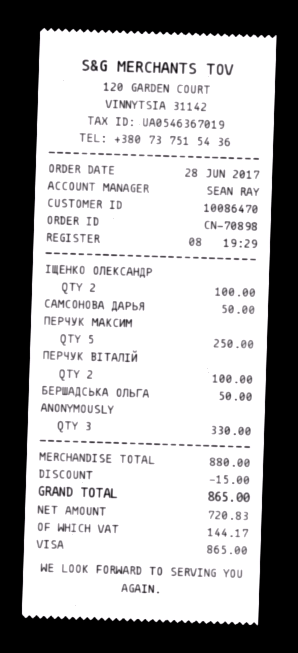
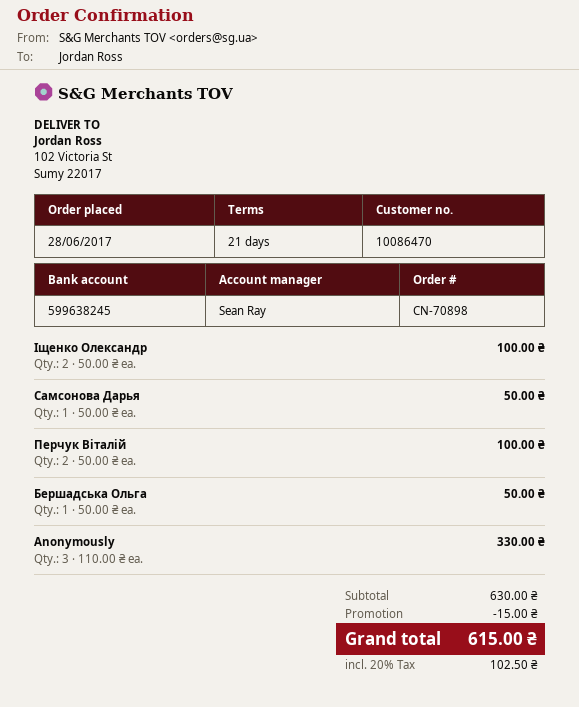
ПЕРЧУК МАКСИМ: 5 for 250.00 -> none
subtotal: 880.00 -> 630.00
tax: 144.17 -> 102.50
total: 865.00 -> 615.00

